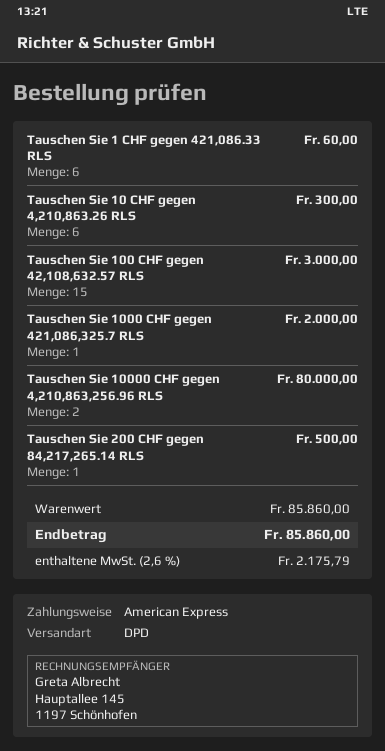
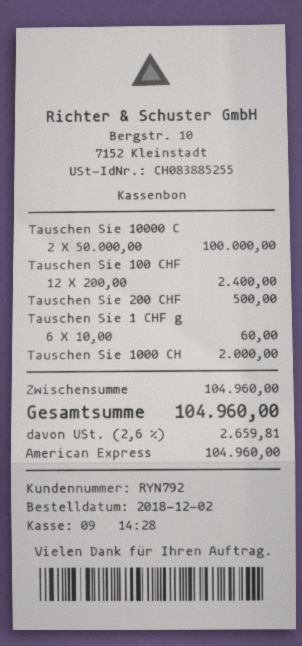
Tauschen Sie 10 CHF gegen 4,210,863.26 RLS: 6 for 300.00 -> none
Tauschen Sie 100 CHF gegen 42,108,632.57 RLS: 15 for 3000.00 -> 12 for 2400.00
Tauschen Sie 10000 CHF gegen 4,210,863,256.96 RLS: 2 for 80000.00 -> 2 for 100000.00
subtotal: 85860.00 -> 104960.00
tax: 2.6% = 2175.79 -> 2.6% = 2659.81
total: 85860.00 -> 104960.00

